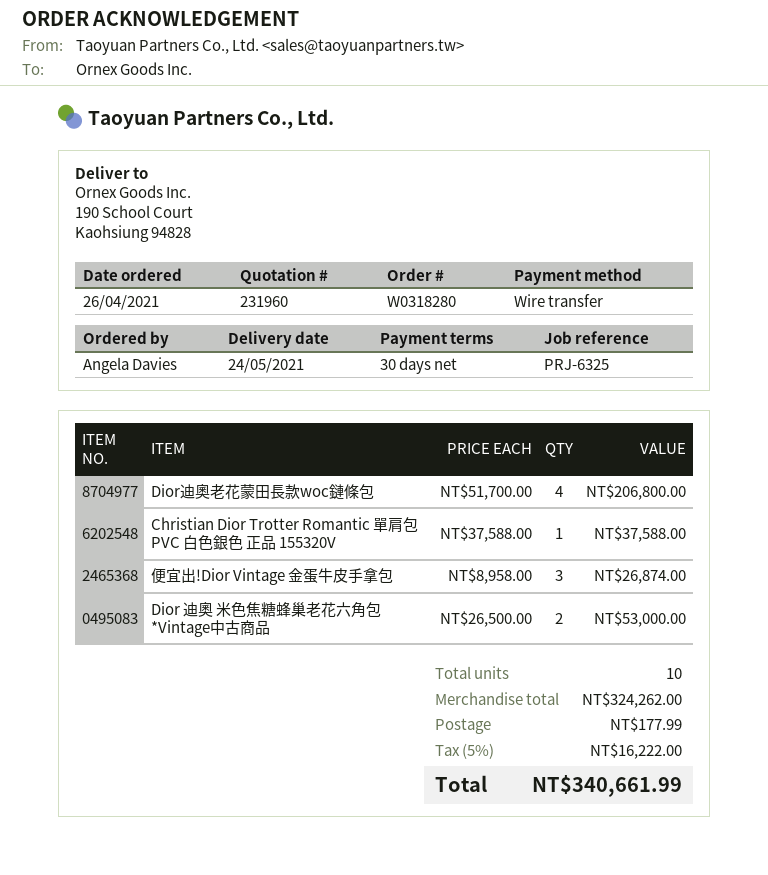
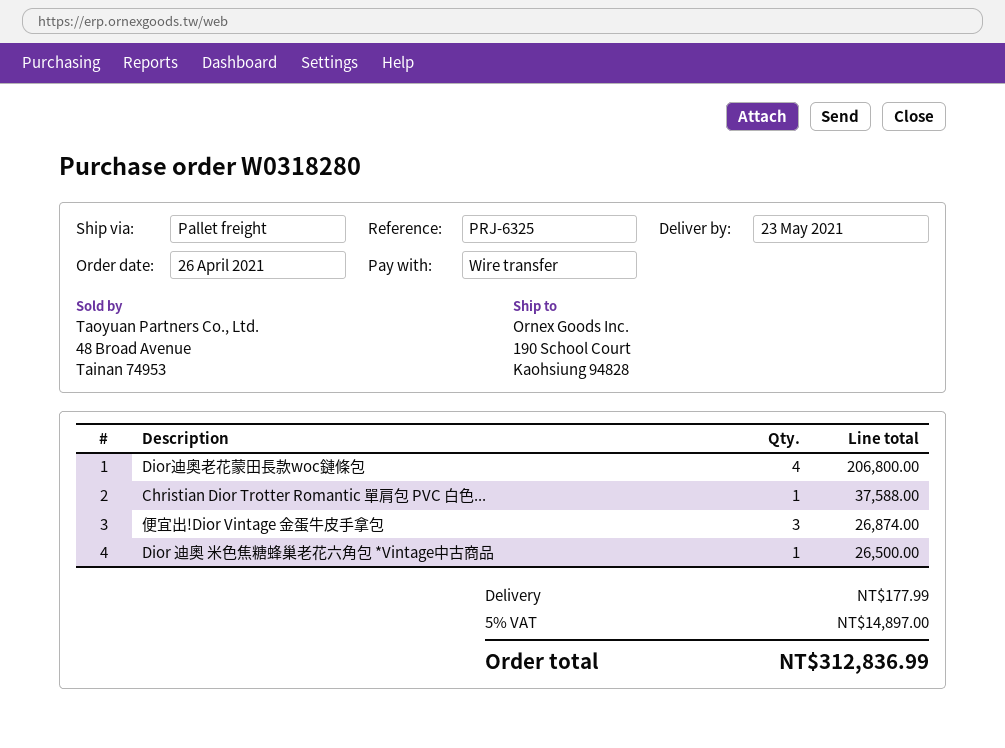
delivery date: 2021-05-24 -> 2021-05-23
Dior 迪奧 米色焦糖蜂巢老花六角包 *Vintage中古商品: 2 for 53000.00 -> 1 for 26500.00
tax: 5% = 16222.00 -> 5% = 14897.00
total: 340661.99 -> 312836.99

